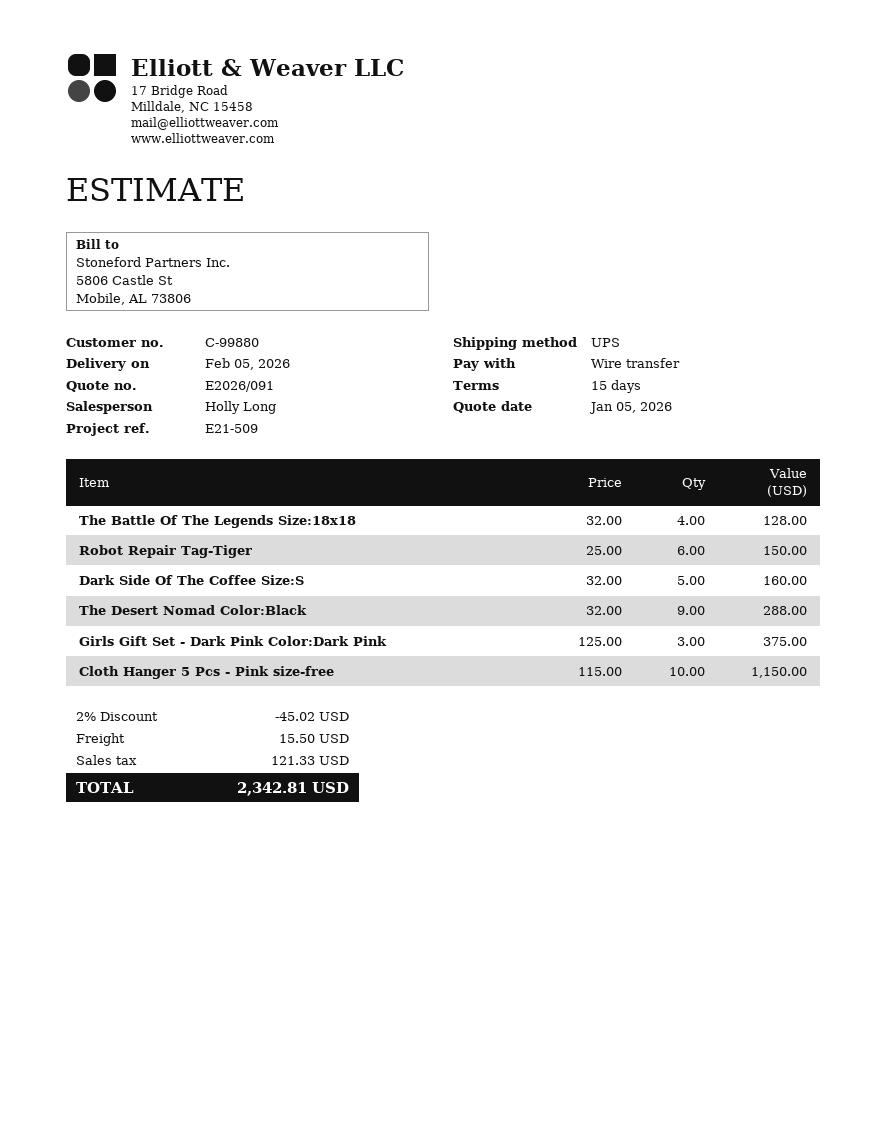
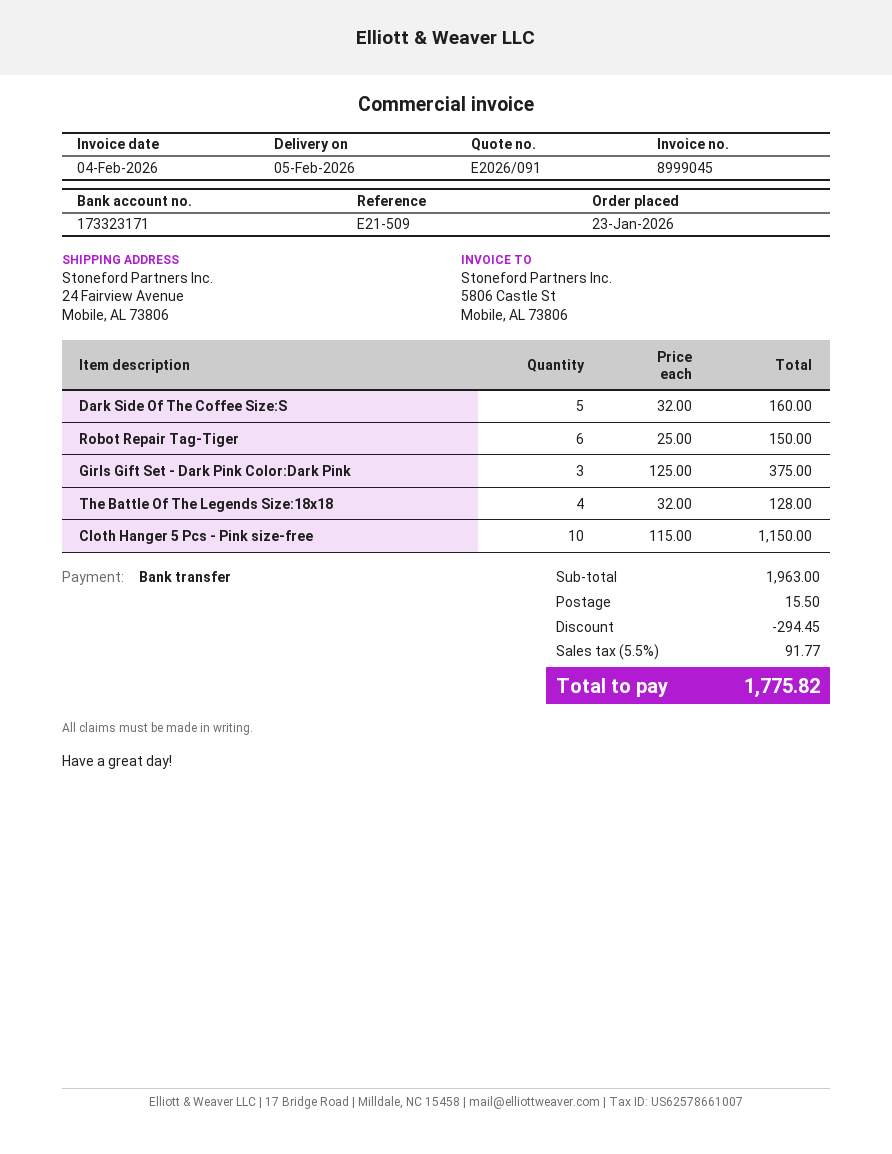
The Desert Nomad Color:Black: 9 x 32.00 = 288.00 -> none
discount: 45.02 -> 294.45
tax: 121.33 -> 91.77
total: 2342.81 -> 1775.82

